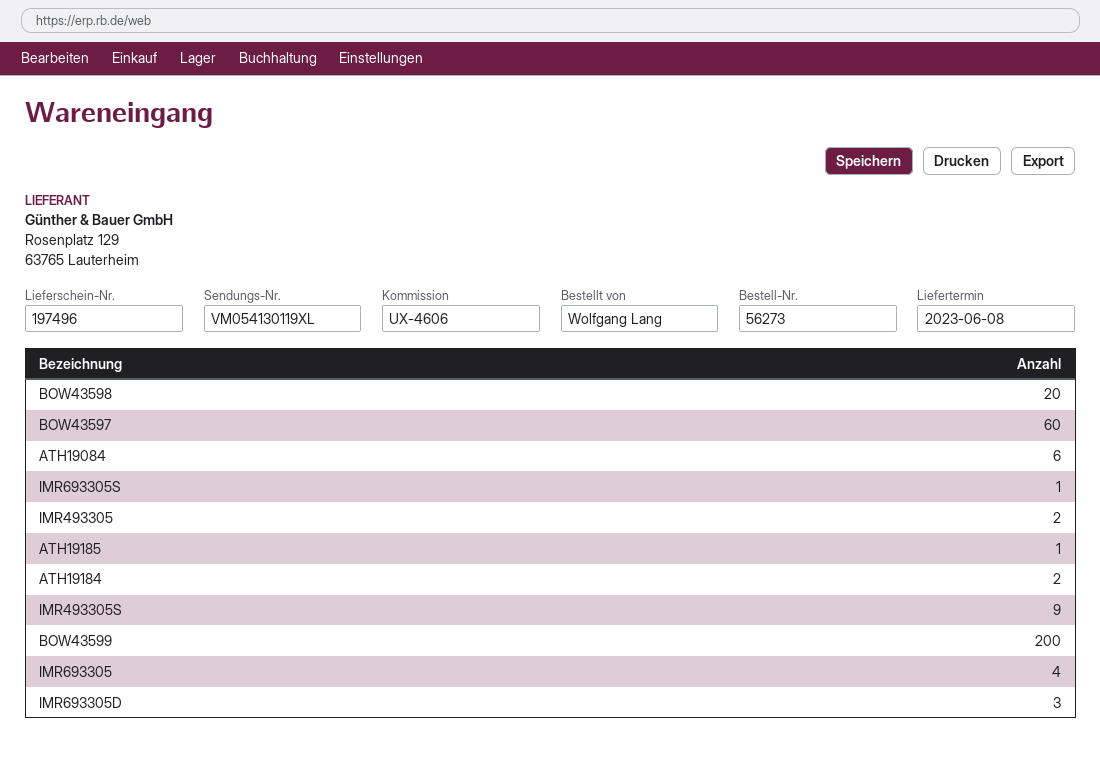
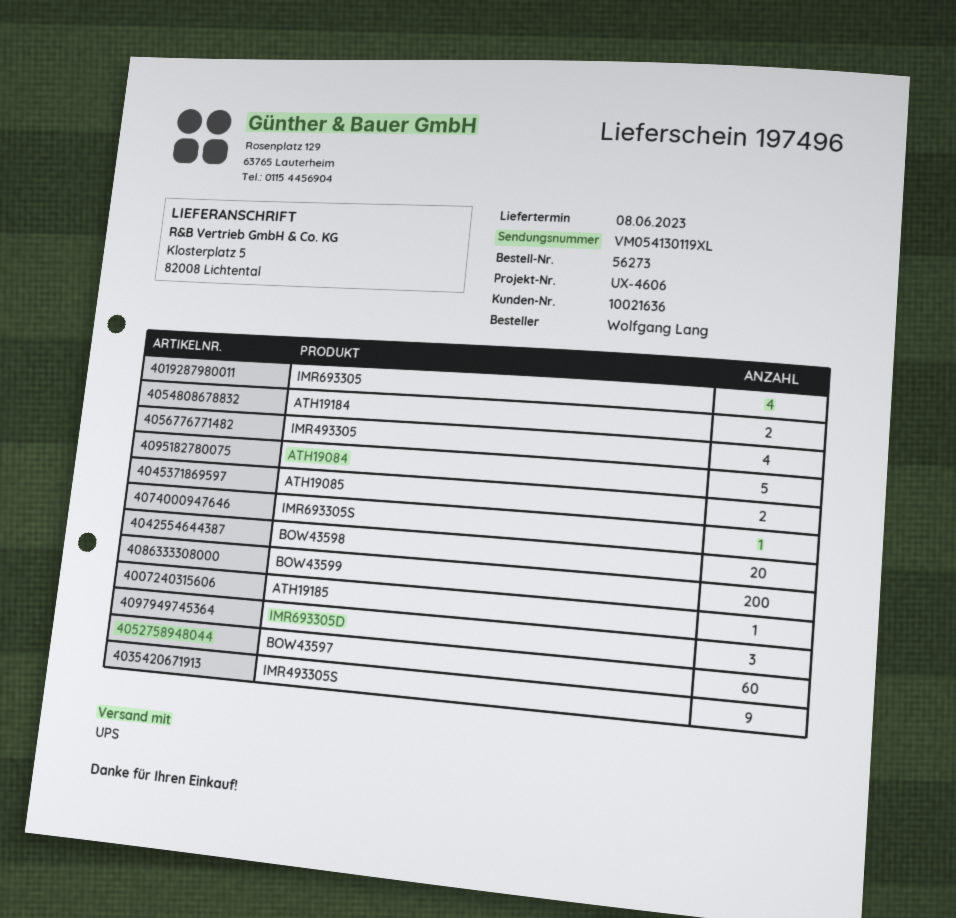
ATH19084: 6 -> 5
IMR493305: 2 -> 4
ATH19085: none -> 2

